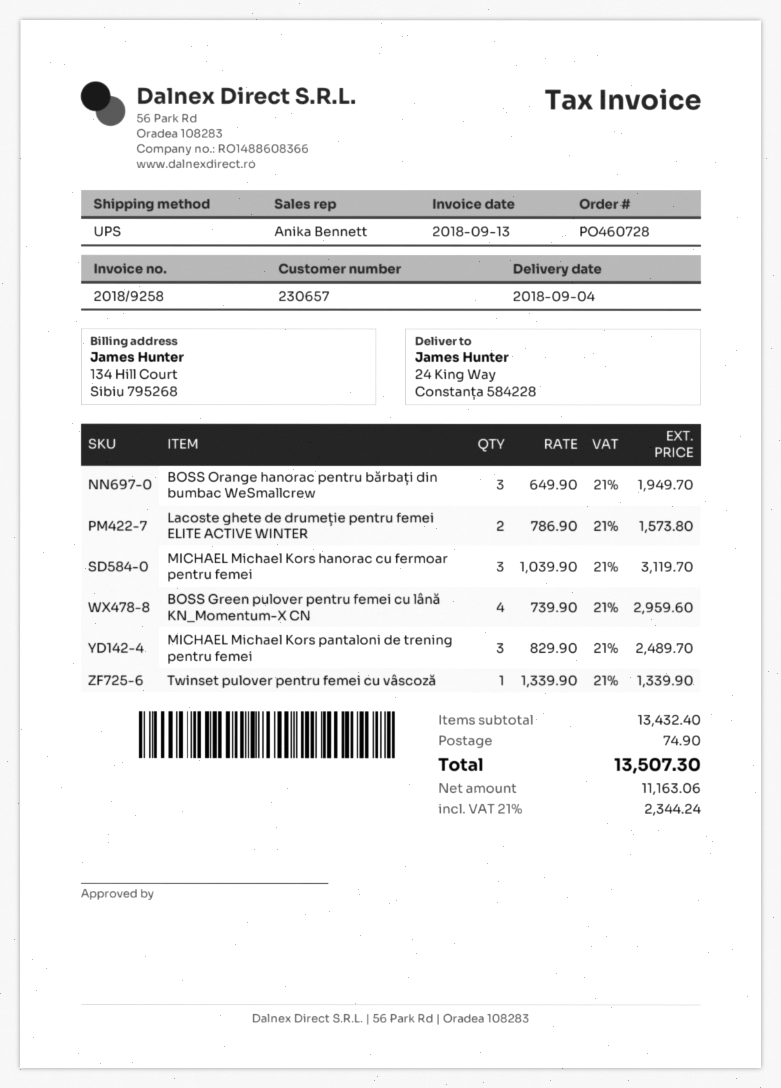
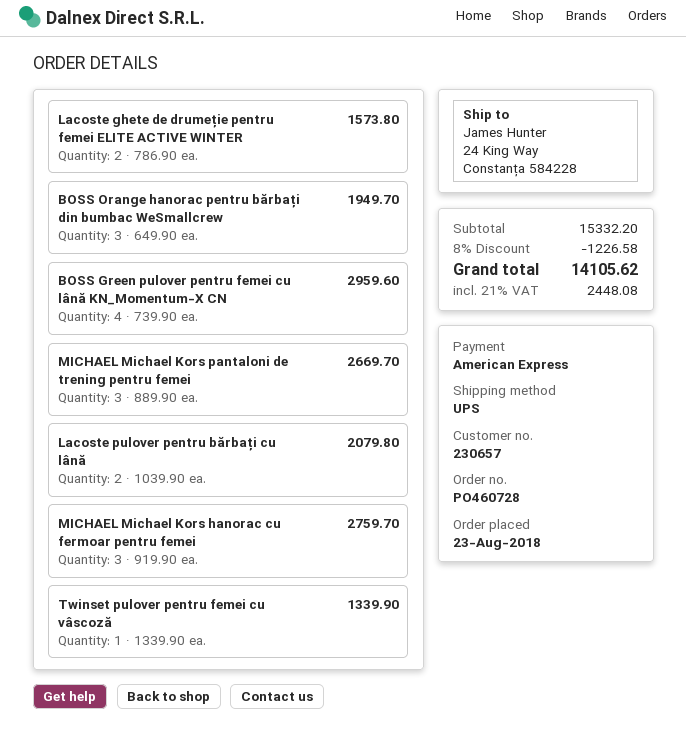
MICHAEL Michael Kors hanorac cu fermoar pentru femei: 3 x 1039.90 = 3119.70 -> 3 x 919.90 = 2759.70
MICHAEL Michael Kors pantaloni de trening pentru femei: 3 x 829.90 = 2489.70 -> 3 x 889.90 = 2669.70
Lacoste pulover pentru bărbați cu lână: none -> 2 x 1039.90 = 2079.80
subtotal: 13432.40 -> 15332.20
discount: none -> 8% = 1226.58
shipping: 74.90 -> none
tax: 21% = 2344.24 -> 21% = 2448.08
total: 13507.30 -> 14105.62

